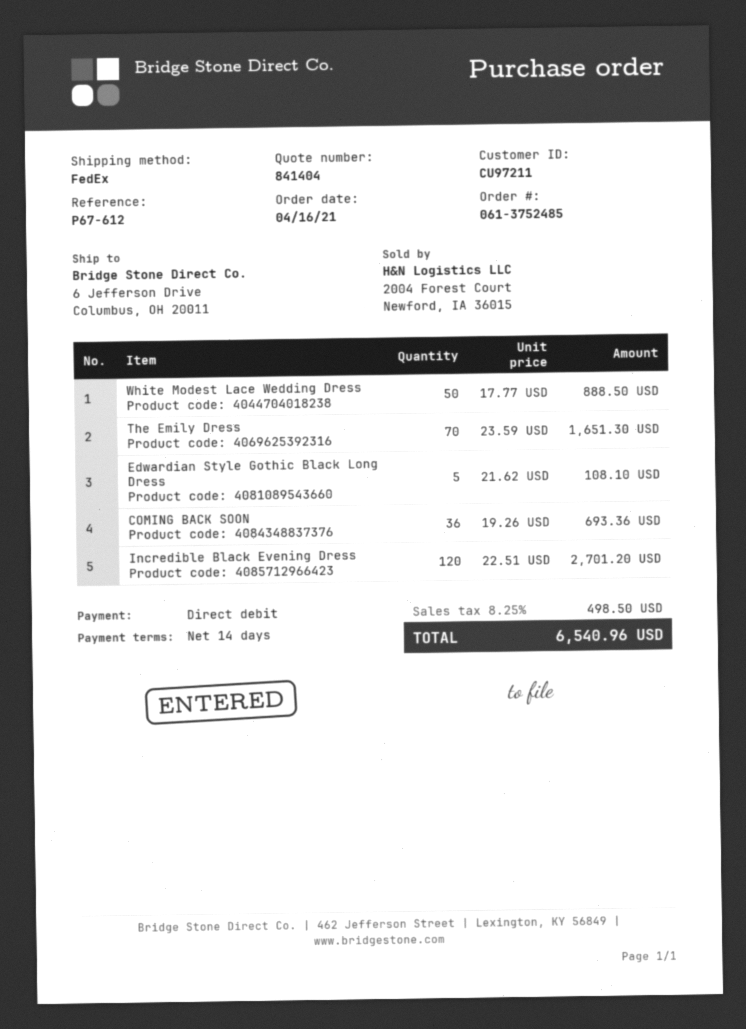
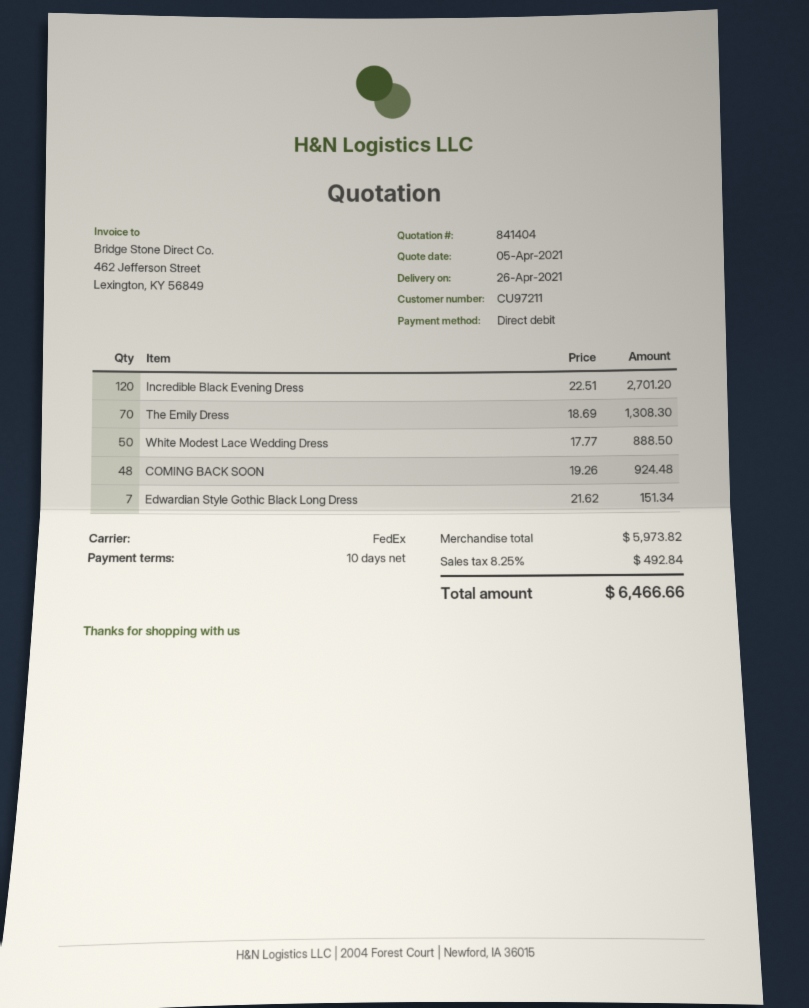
payment terms: 14 days -> 10 days
The Emily Dress: 70 x 23.59 = 1651.30 -> 70 x 18.69 = 1308.30
Edwardian Style Gothic Black Long Dress: 5 x 21.62 = 108.10 -> 7 x 21.62 = 151.34
COMING BACK SOON: 36 x 19.26 = 693.36 -> 48 x 19.26 = 924.48
tax: 8.25% = 498.50 -> 8.25% = 492.84
total: 6540.96 -> 6466.66

